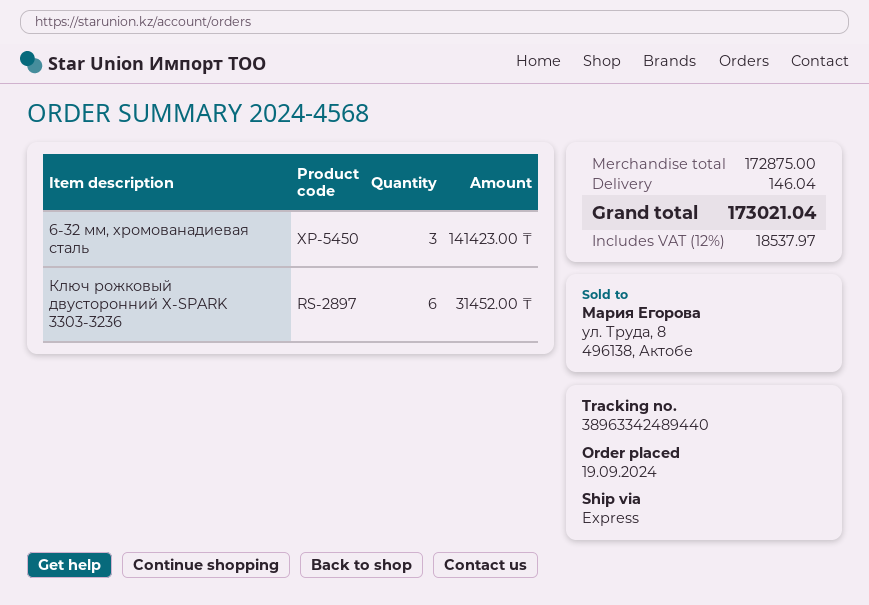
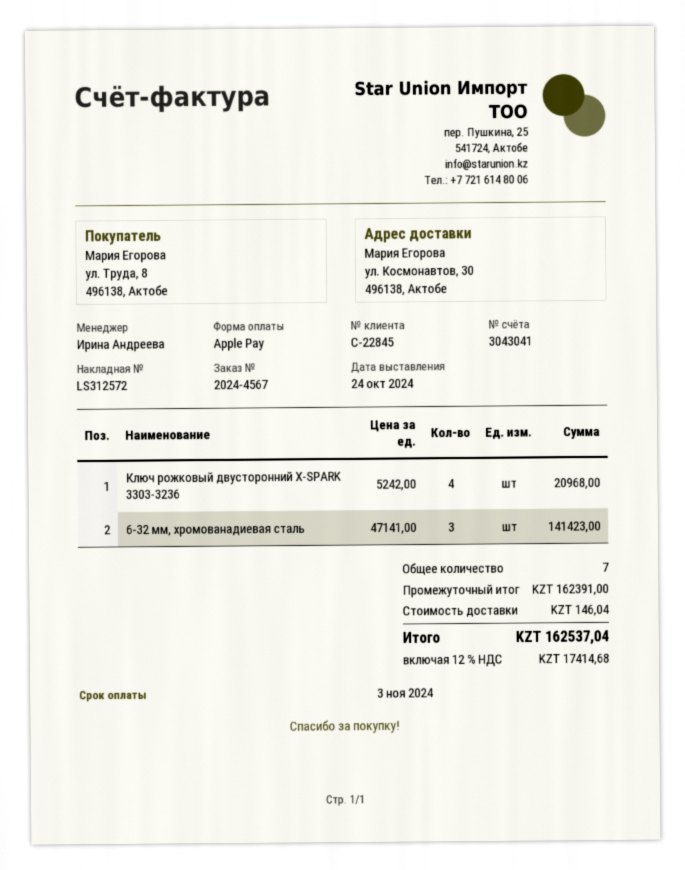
order number: 2024-4568 -> 2024-4567
Ключ рожковый двусторонний X-SPARK 3303-3236: 6 for 31452.00 -> 4 for 20968.00
subtotal: 172875.00 -> 162391.00
tax: 12% = 18537.97 -> 12% = 17414.68
total: 173021.04 -> 162537.04

